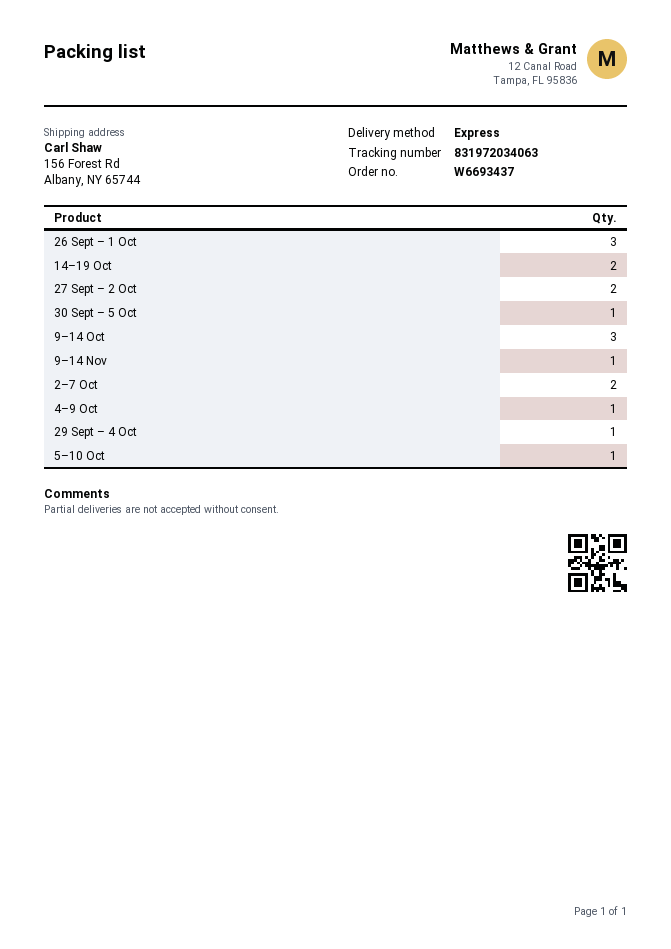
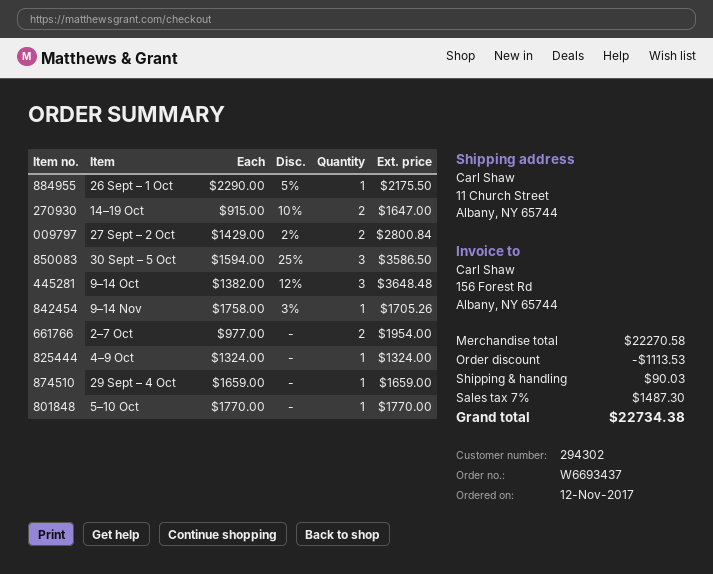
ship to: 156 Forest Rd, Albany, NY 65744 -> 11 Church Street, Albany, NY 65744
26 Sept – 1 Oct: 3 -> 1
30 Sept – 5 Oct: 1 -> 3

